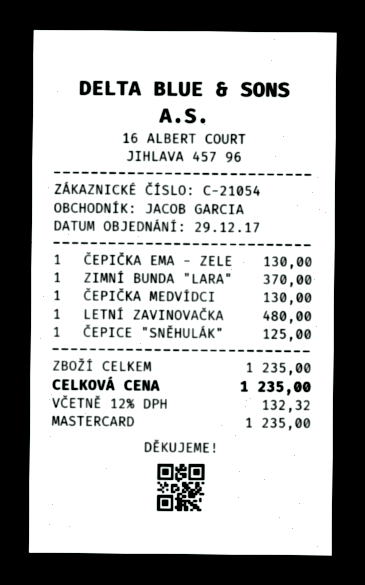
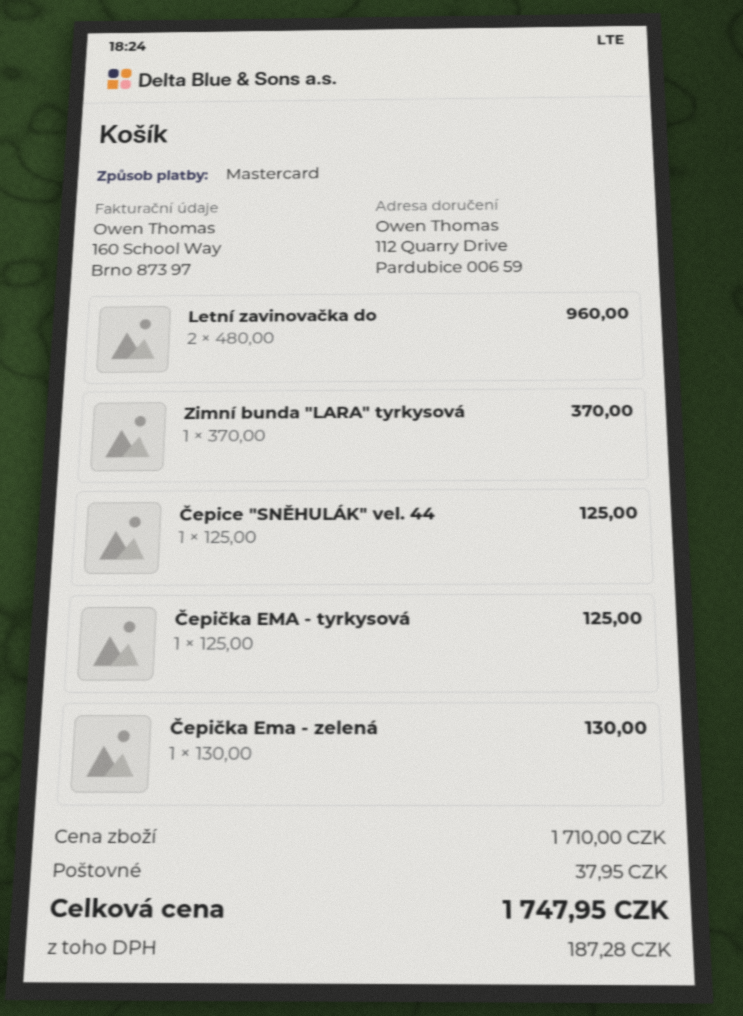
ČEPIČKA MEDVÍDCI: 1 for 130.00 -> none
LETNÍ ZAVINOVAČKA: 1 for 480.00 -> 2 for 960.00
Čepička EMA - tyrkysová: none -> 1 for 125.00
subtotal: 1235.00 -> 1710.00
shipping: none -> 37.95
tax: 132.32 -> 187.28
total: 1235.00 -> 1747.95

